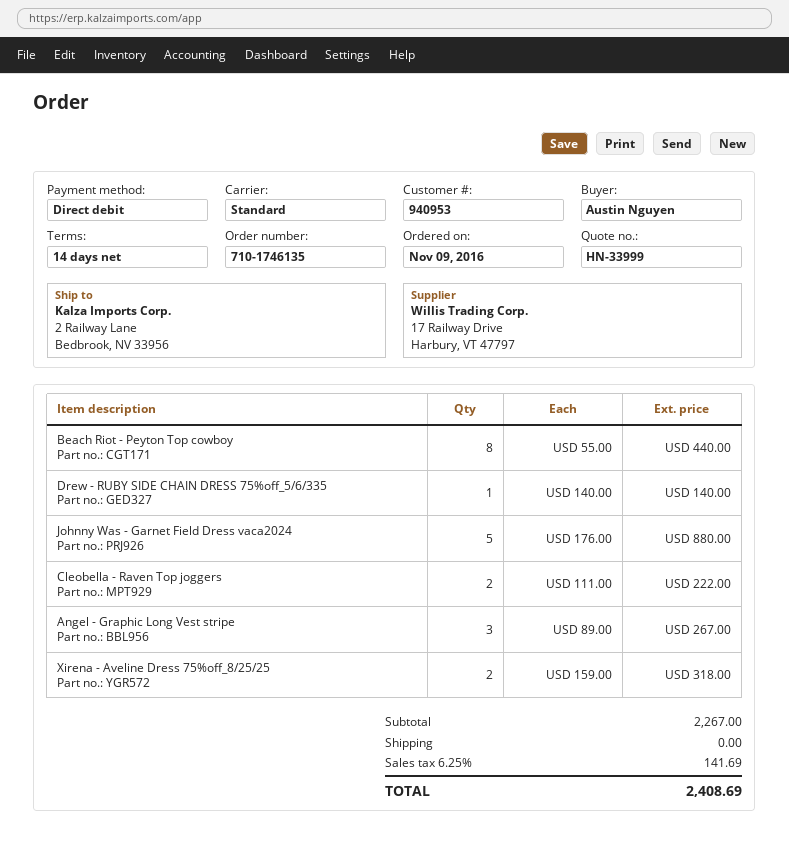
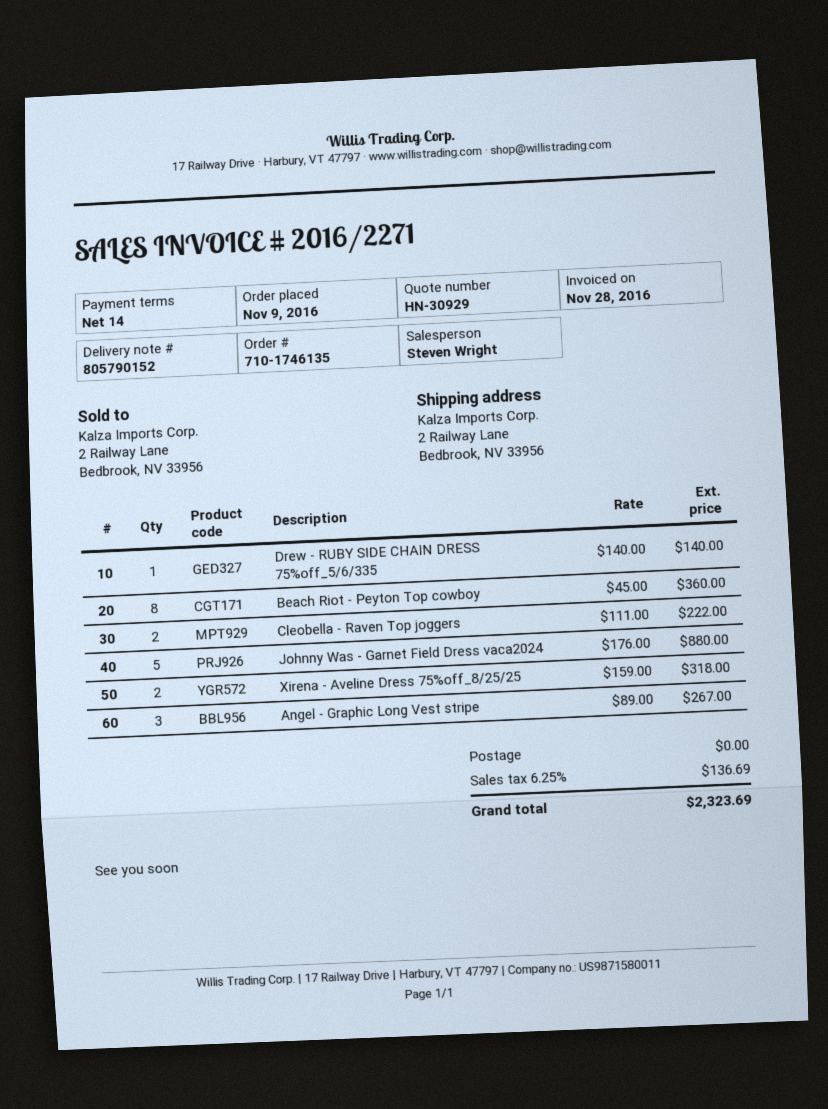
quote number: HN-33999 -> HN-30929
Beach Riot - Peyton Top cowboy: 8 x 55.00 = 440.00 -> 8 x 45.00 = 360.00
tax: 6.25% = 141.69 -> 6.25% = 136.69
total: 2408.69 -> 2323.69

